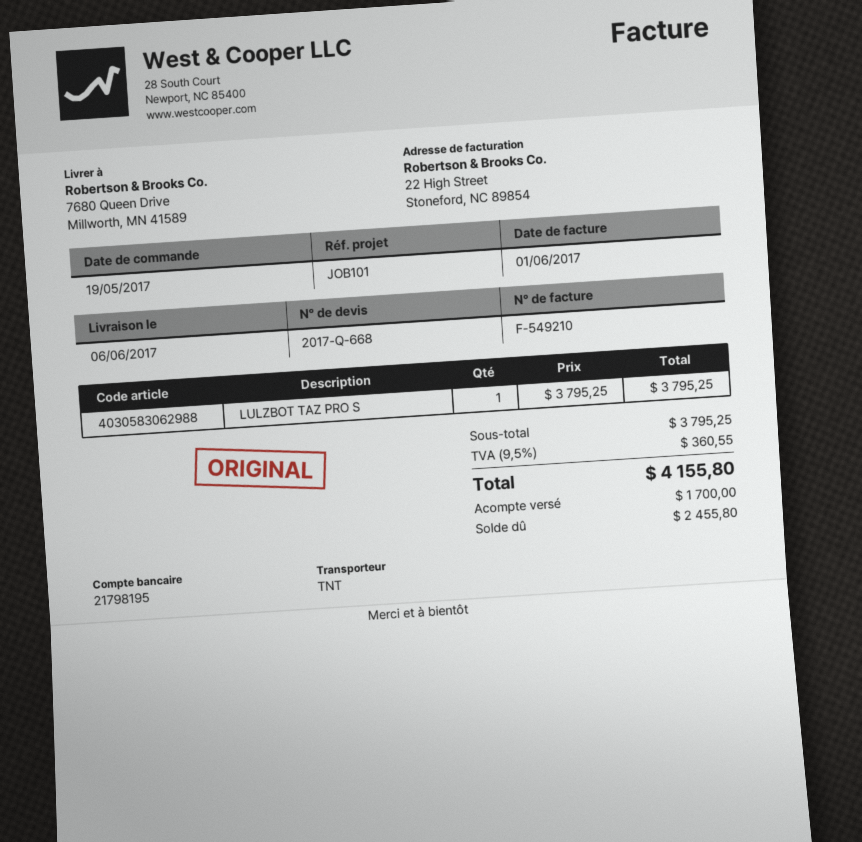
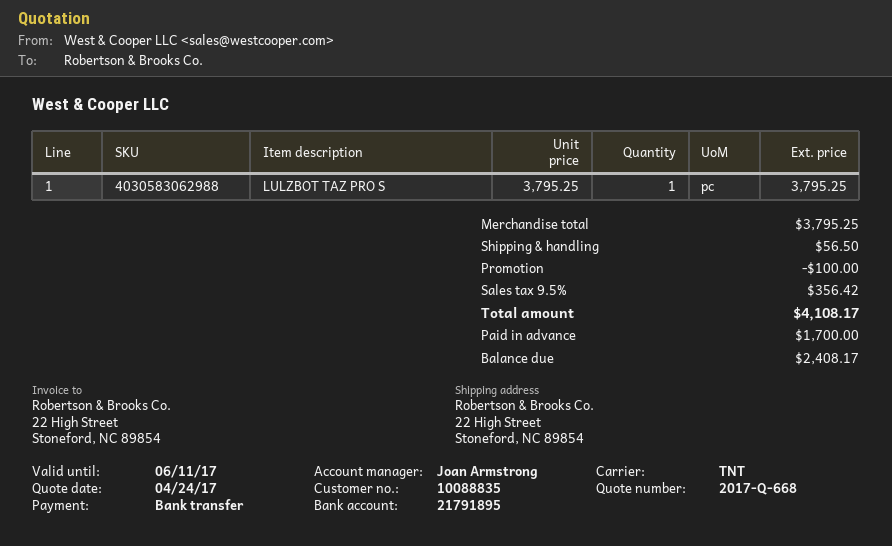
bank account: 21798195 -> 21791895
ship to: 7680 Queen Drive, Millworth, MN 41589 -> 22 High Street, Stoneford, NC 89854
discount: none -> 100.00
shipping: none -> 56.50
tax: 9.5% = 360.55 -> 9.5% = 356.42
total: 4155.80 -> 4108.17
balance: 2455.80 -> 2408.17

